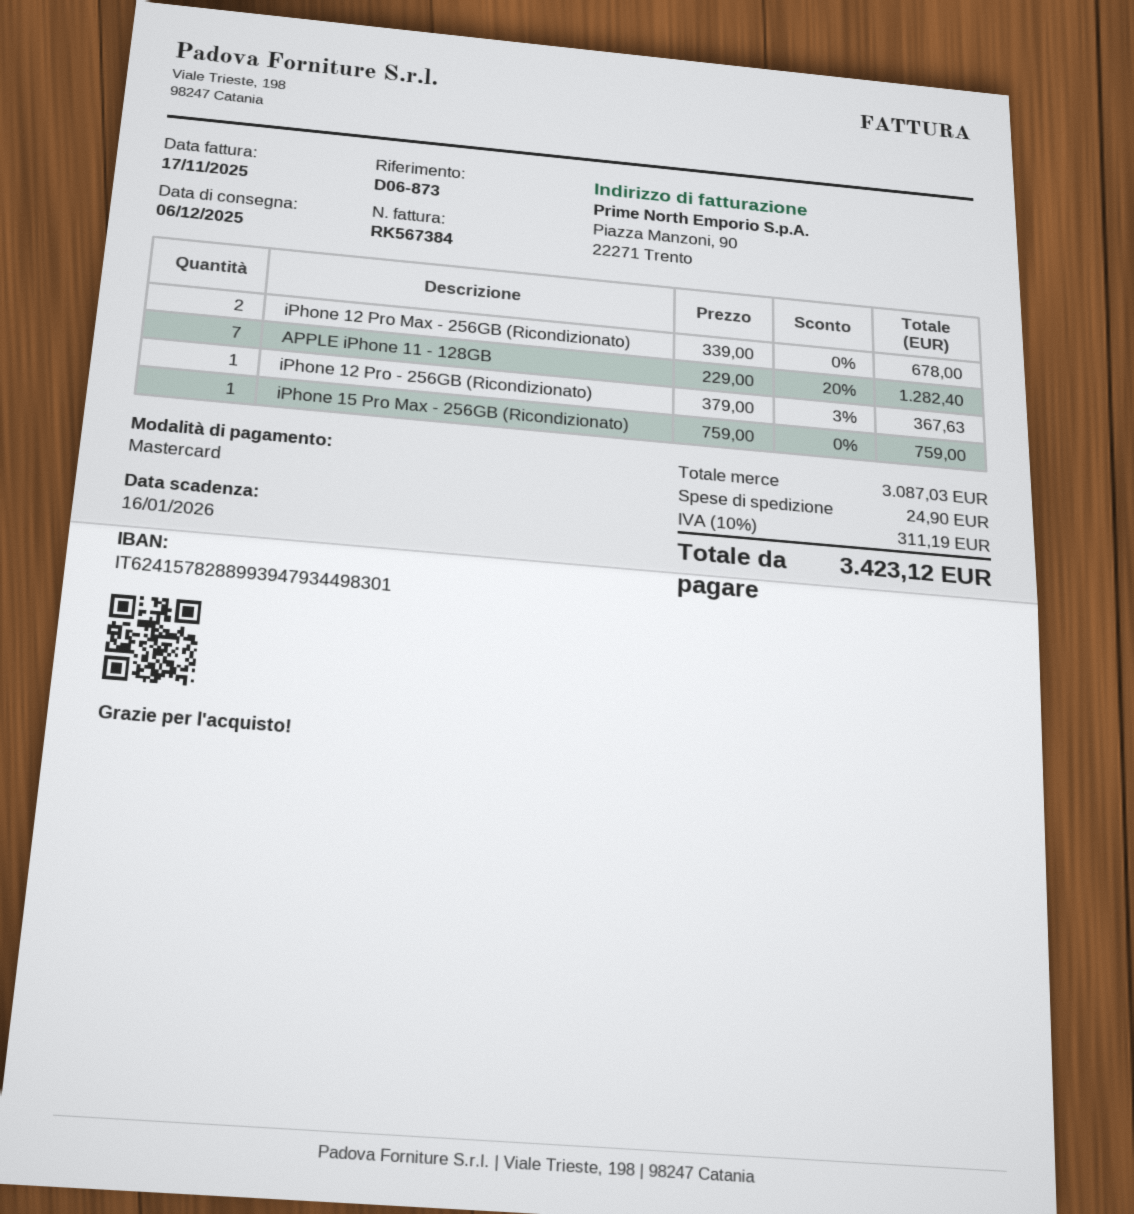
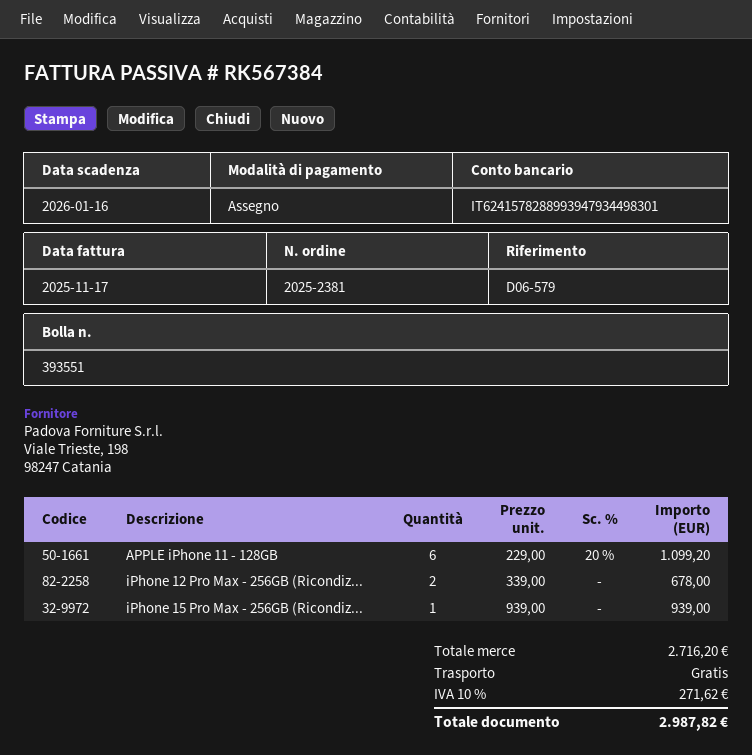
reference: D06-873 -> D06-579
payment method: Mastercard -> cheque
APPLE iPhone 11 - 128GB: 7 x 229.00 - 20% = 1282.40 -> 6 x 229.00 - 20% = 1099.20
iPhone 12 Pro - 256GB (Ricondizionato): 1 x 379.00 - 3% = 367.63 -> none
iPhone 15 Pro Max - 256GB (Ricondizionato): 1 x 759.00 = 759.00 -> 1 x 939.00 = 939.00
subtotal: 3087.03 -> 2716.20
shipping: 24.90 -> 0.00
tax: 10% = 311.19 -> 10% = 271.62
total: 3423.12 -> 2987.82

